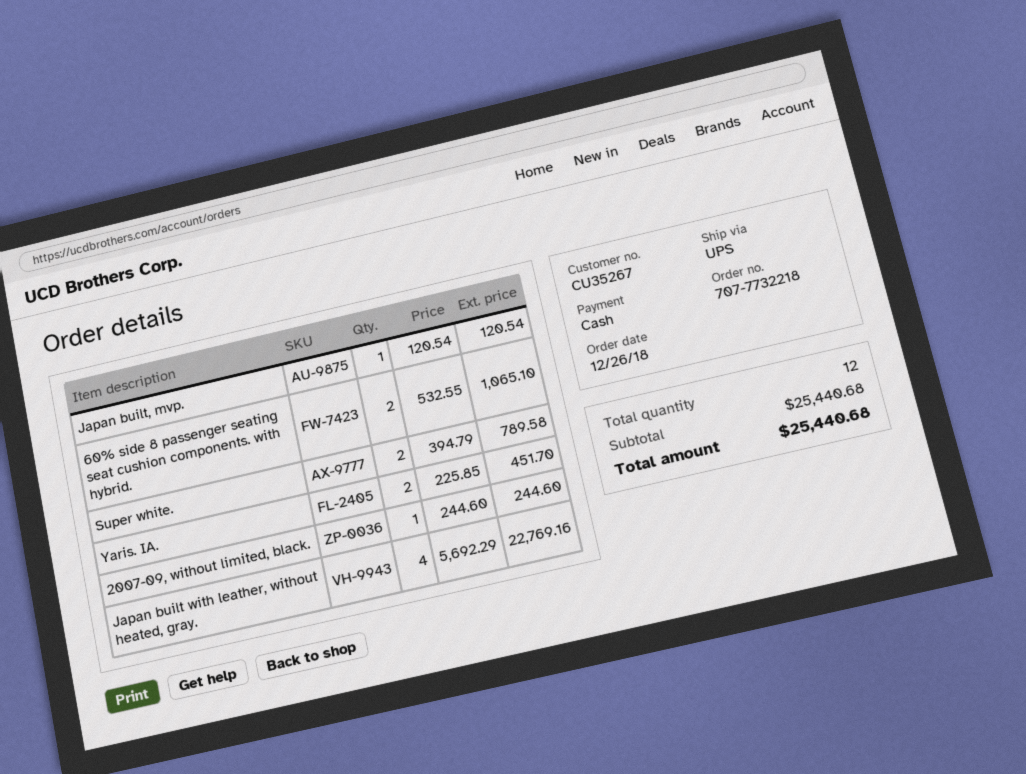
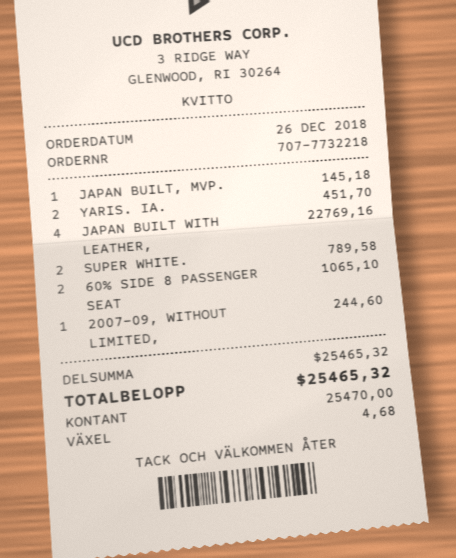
Japan built, mvp.: 1 for 120.54 -> 1 for 145.18
subtotal: 25440.68 -> 25465.32
total: 25440.68 -> 25465.32

